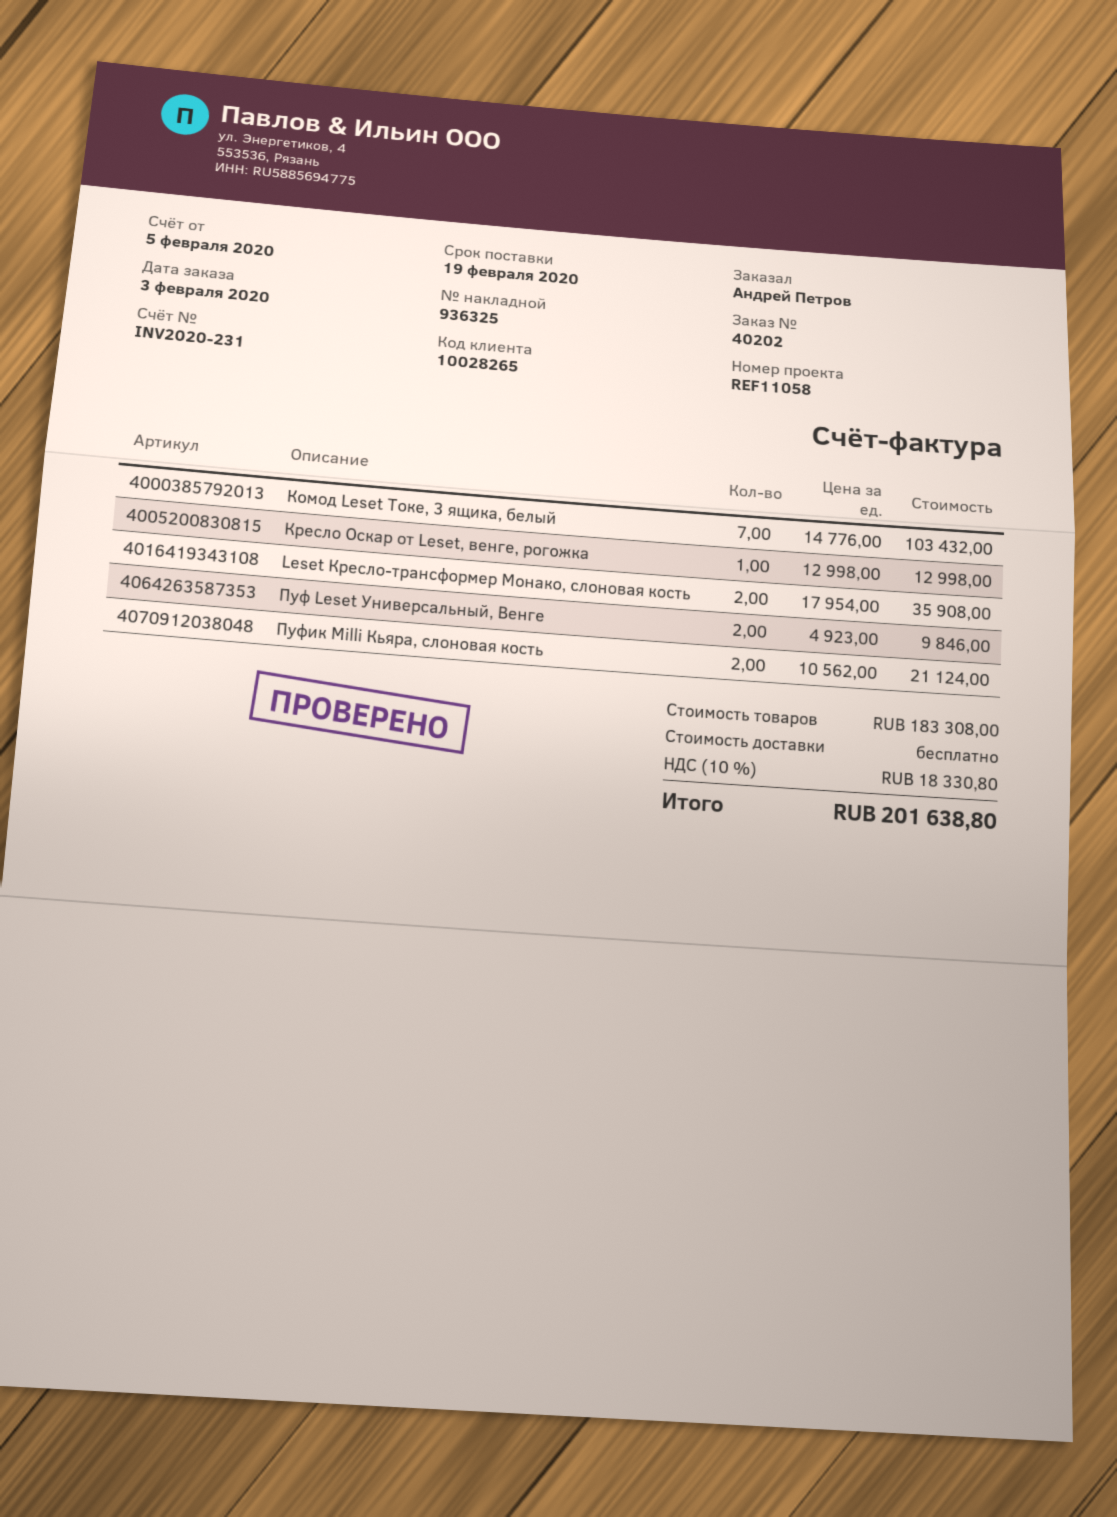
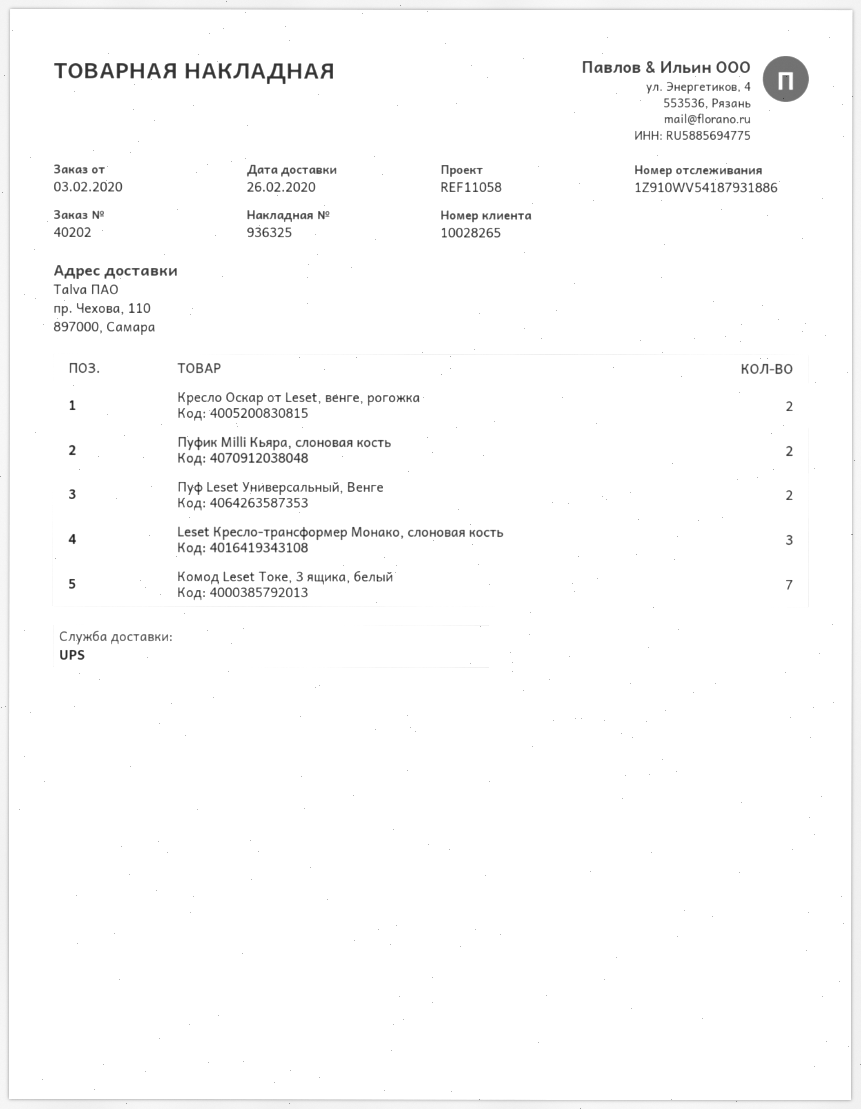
delivery date: 2020-02-19 -> 2020-02-26
Кресло Оскар от Leset, венге, рогожка: 1 -> 2
Leset Кресло-трансформер Монако, слоновая кость: 2 -> 3

